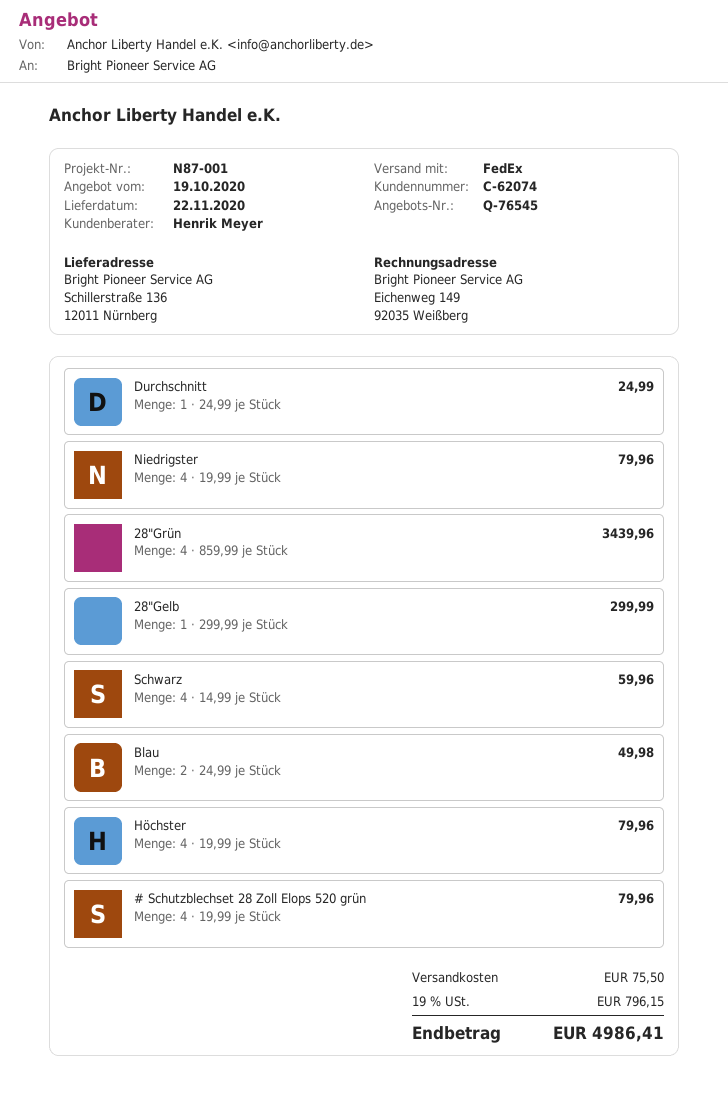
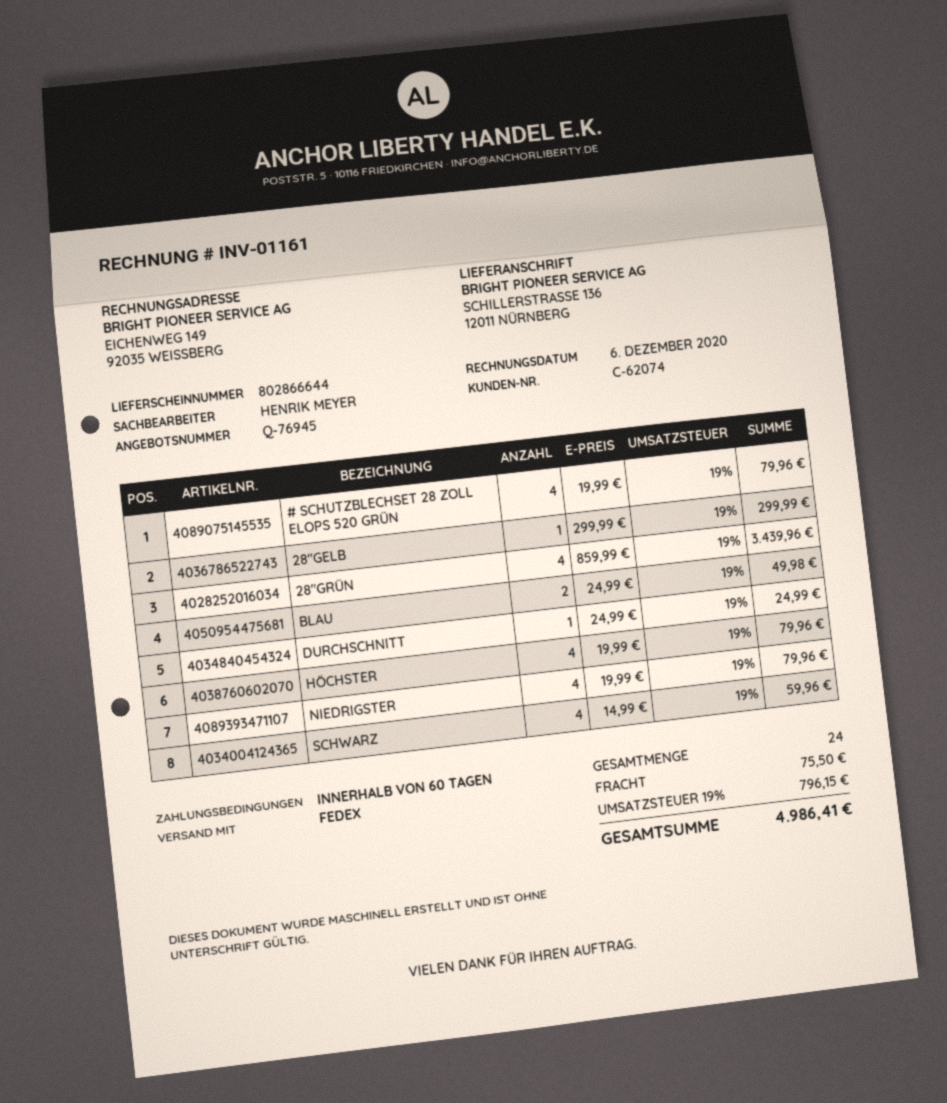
quote number: Q-76545 -> Q-76945

